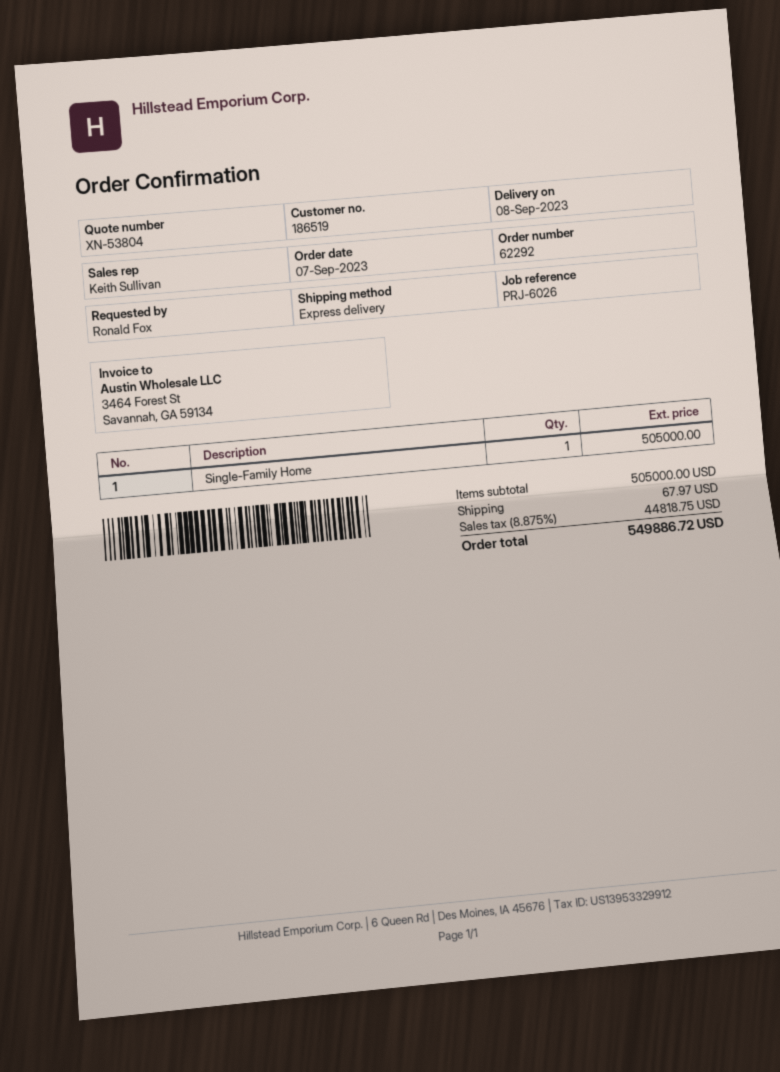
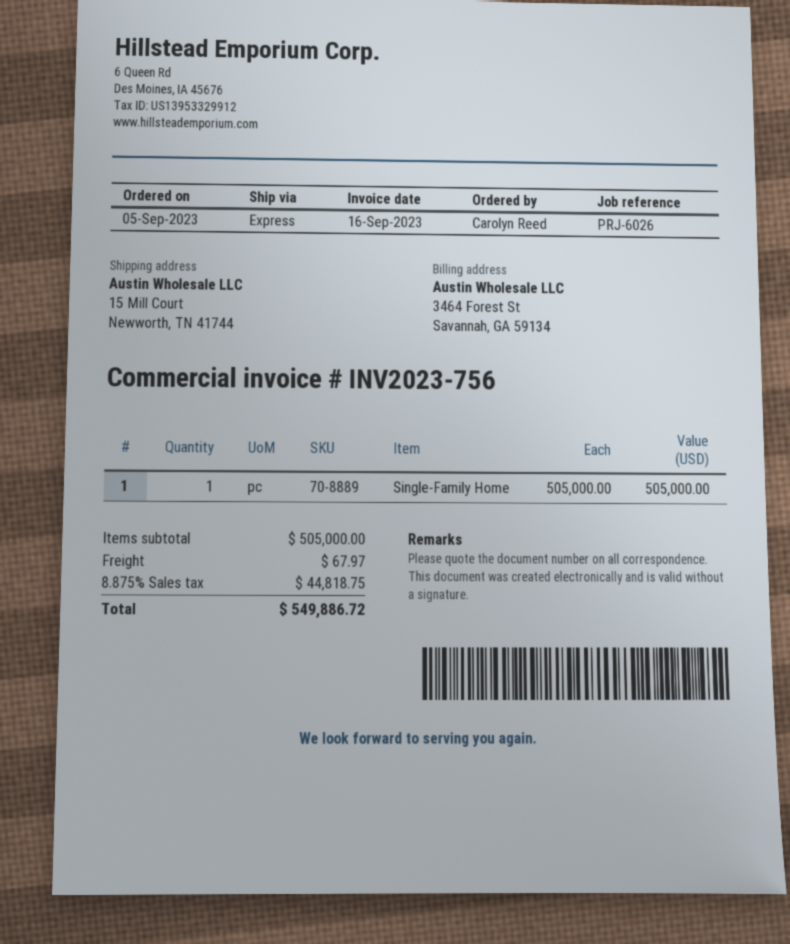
order date: 2023-09-07 -> 2023-09-05
ordered by: Ronald Fox -> Carolyn Reed

